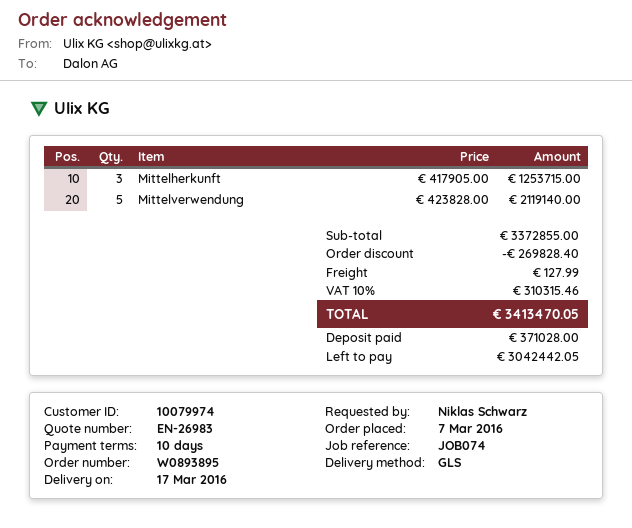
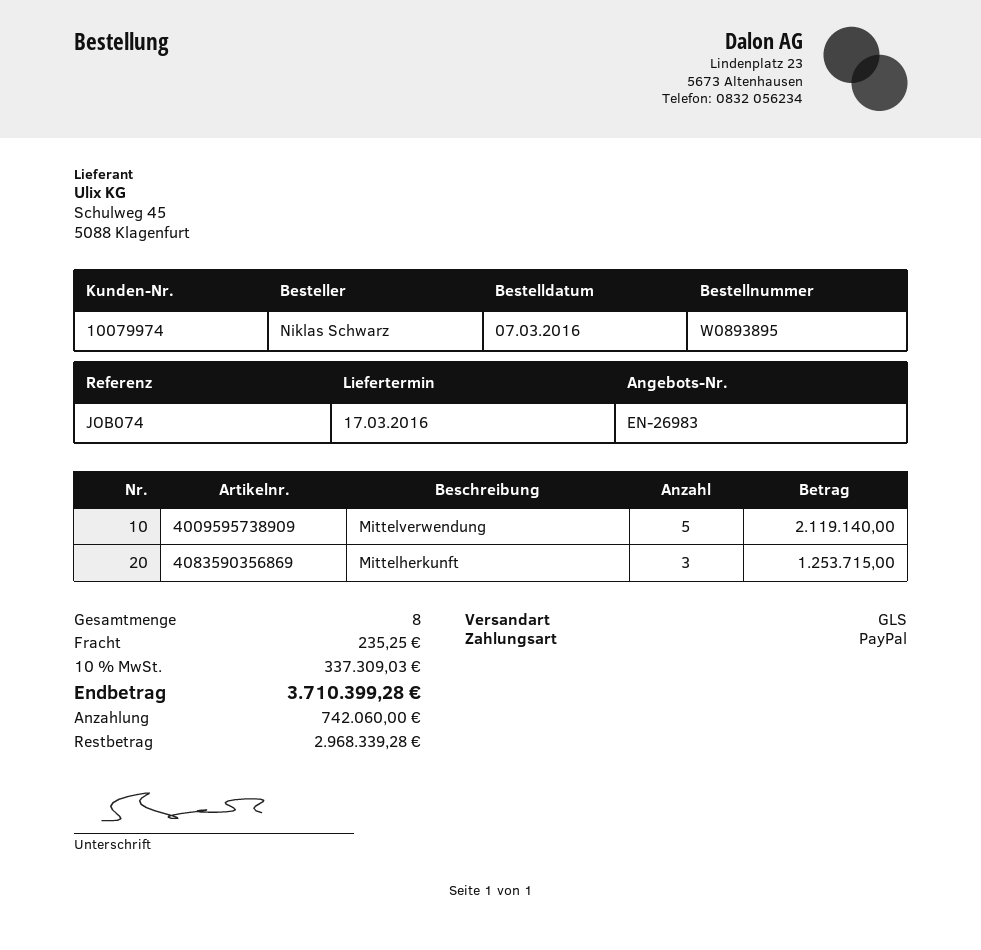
discount: 269828.40 -> none
shipping: 127.99 -> 235.25
tax: 10% = 310315.46 -> 10% = 337309.03
total: 3413470.05 -> 3710399.28
deposit: 371028.00 -> 742060.00
balance: 3042442.05 -> 2968339.28

